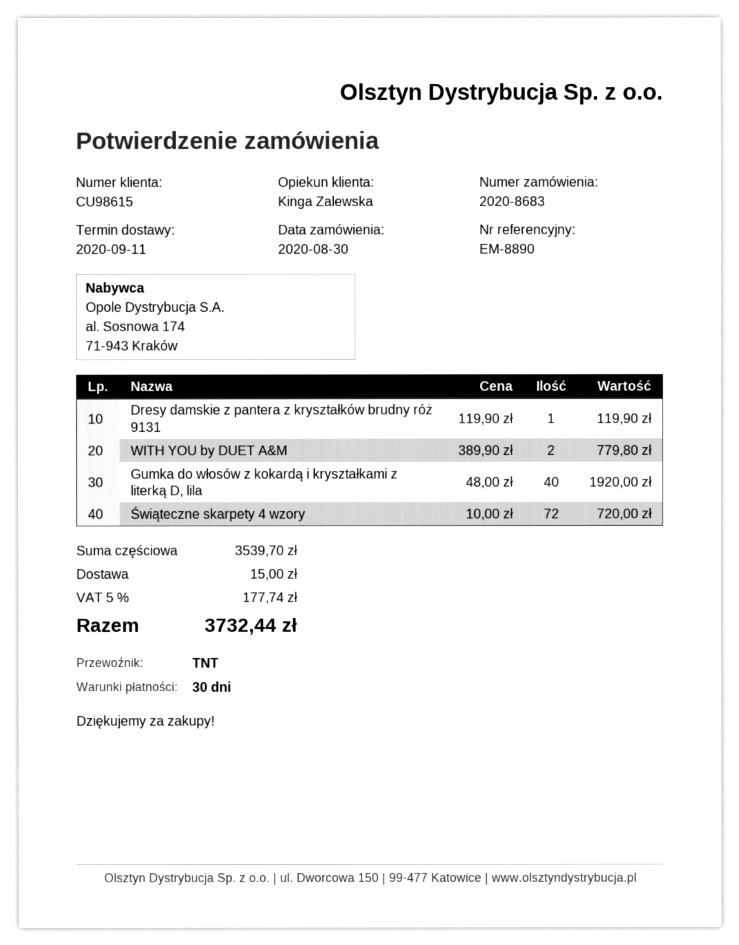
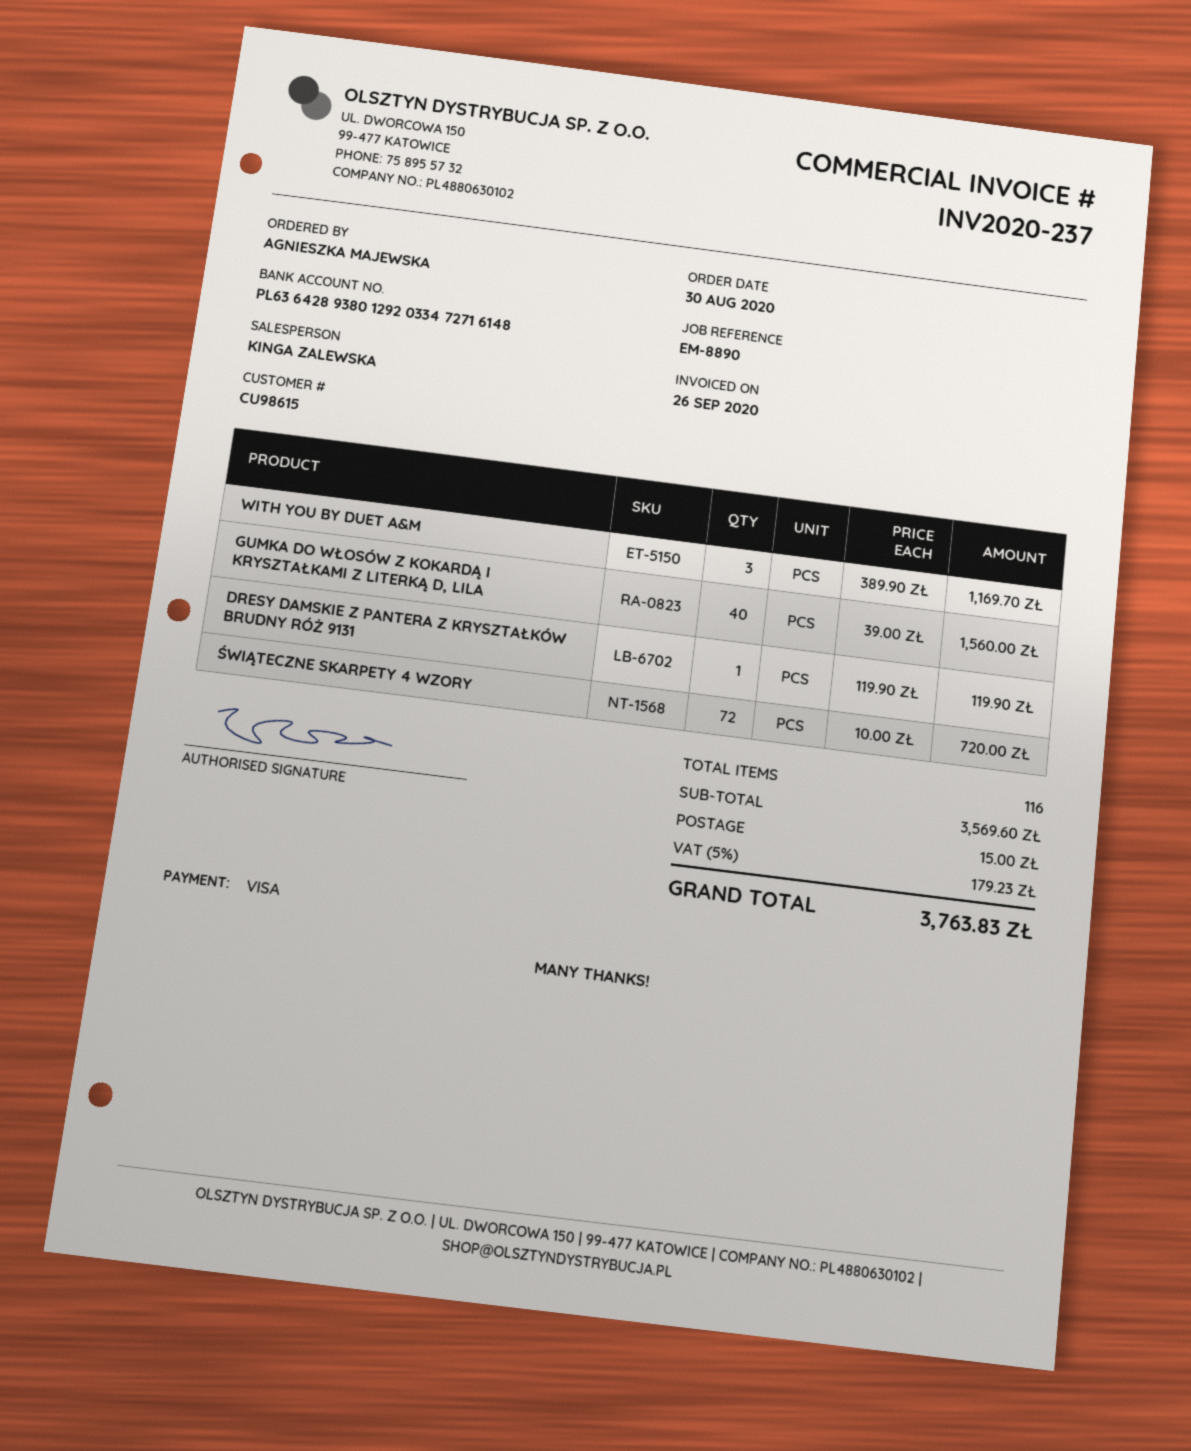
WITH YOU by DUET A&M: 2 x 389.90 = 779.80 -> 3 x 389.90 = 1169.70
Gumka do włosów z kokardą i kryształkami z literką D, lila: 40 x 48.00 = 1920.00 -> 40 x 39.00 = 1560.00
subtotal: 3539.70 -> 3569.60
tax: 5% = 177.74 -> 5% = 179.23
total: 3732.44 -> 3763.83

